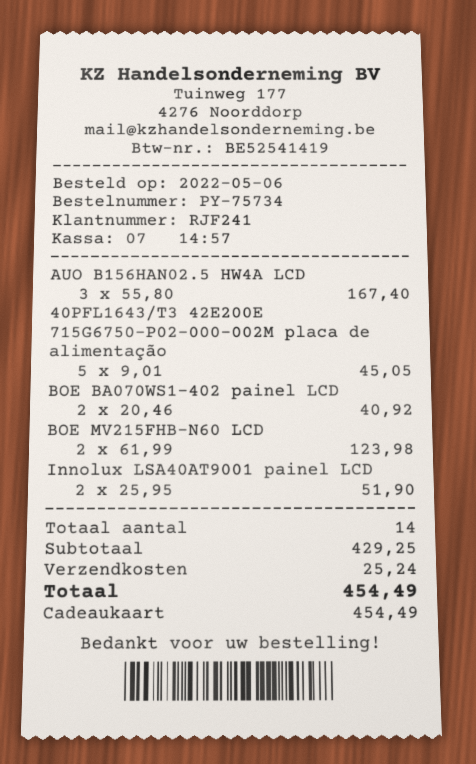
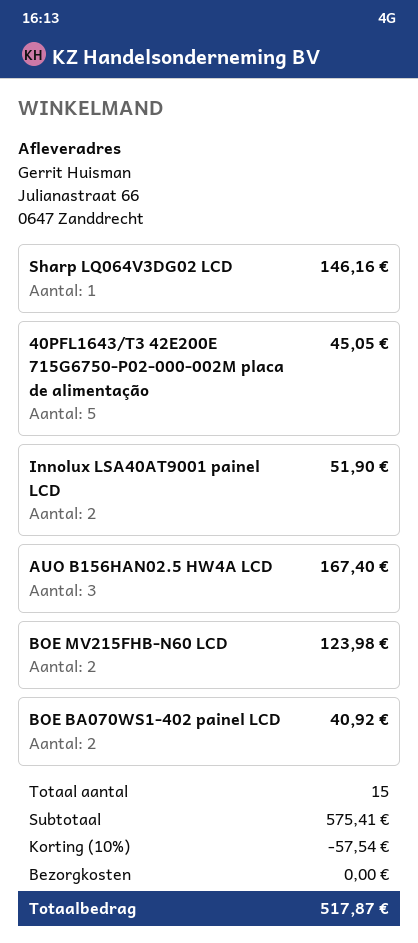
Sharp LQ064V3DG02 LCD: none -> 1 for 146.16
total quantity: 14 -> 15
subtotal: 429.25 -> 575.41
discount: none -> 10% = 57.54
shipping: 25.24 -> 0.00
total: 454.49 -> 517.87

